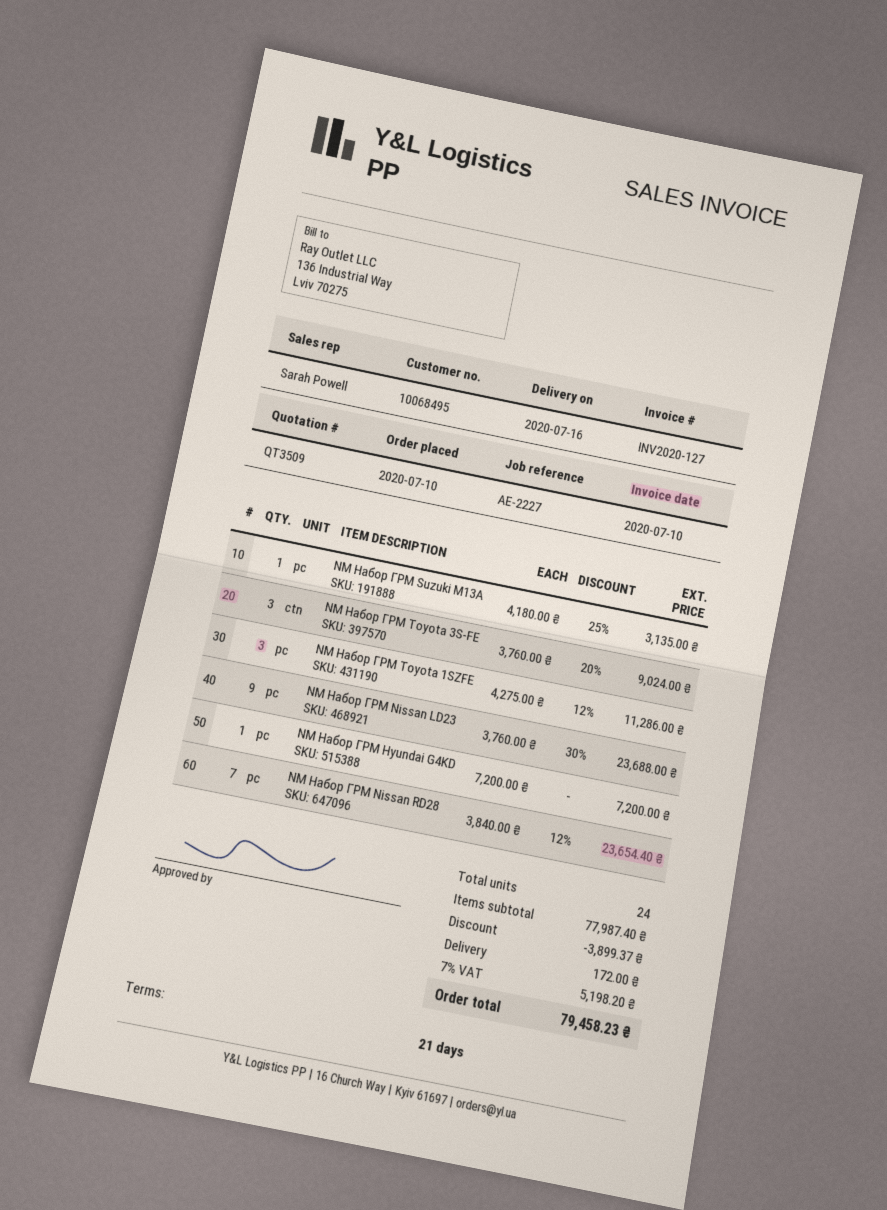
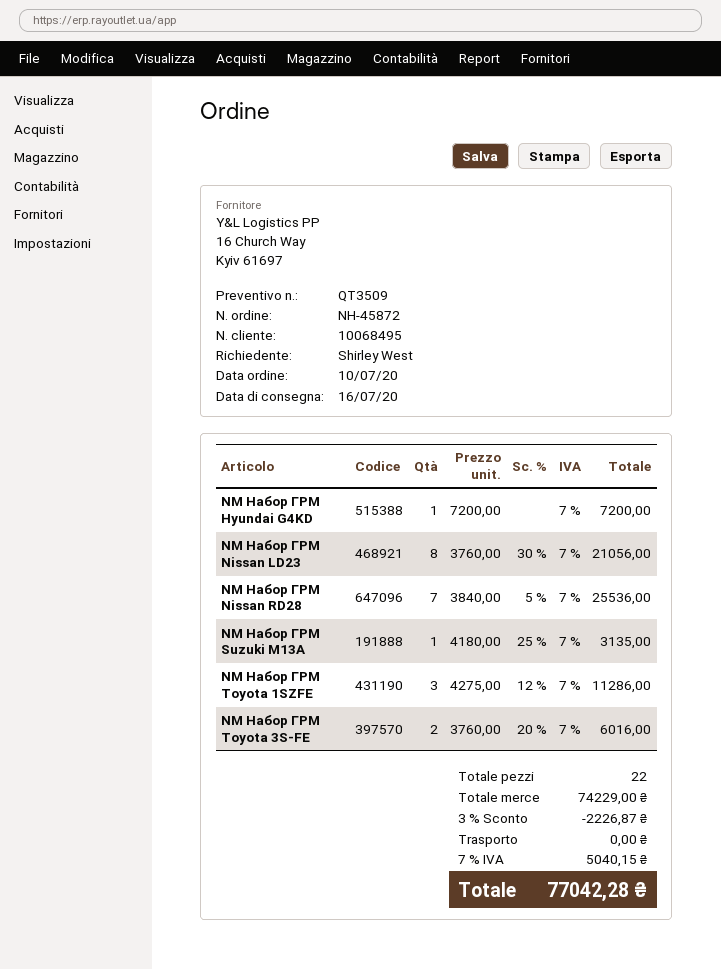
NM Набор ГРМ Toyota 3S-FE: 3 x 3760.00 - 20% = 9024.00 -> 2 x 3760.00 - 20% = 6016.00
NM Набор ГРМ Nissan LD23: 9 x 3760.00 - 30% = 23688.00 -> 8 x 3760.00 - 30% = 21056.00
NM Набор ГРМ Nissan RD28: 7 x 3840.00 - 12% = 23654.40 -> 7 x 3840.00 - 5% = 25536.00
total quantity: 24 -> 22
subtotal: 77987.40 -> 74229.00
discount: 3899.37 -> 2226.87
shipping: 172.00 -> 0.00
tax: 7% = 5198.20 -> 7% = 5040.15
total: 79458.23 -> 77042.28

